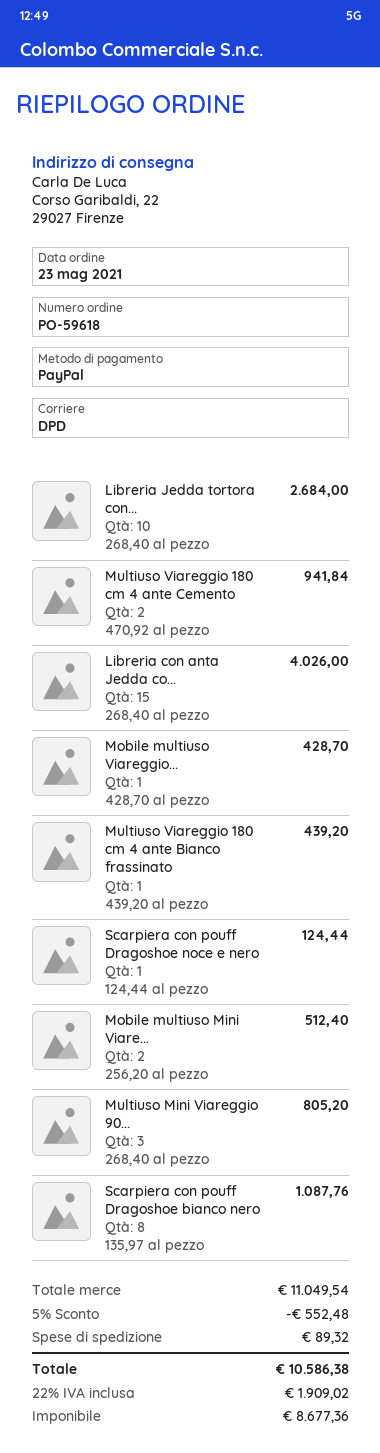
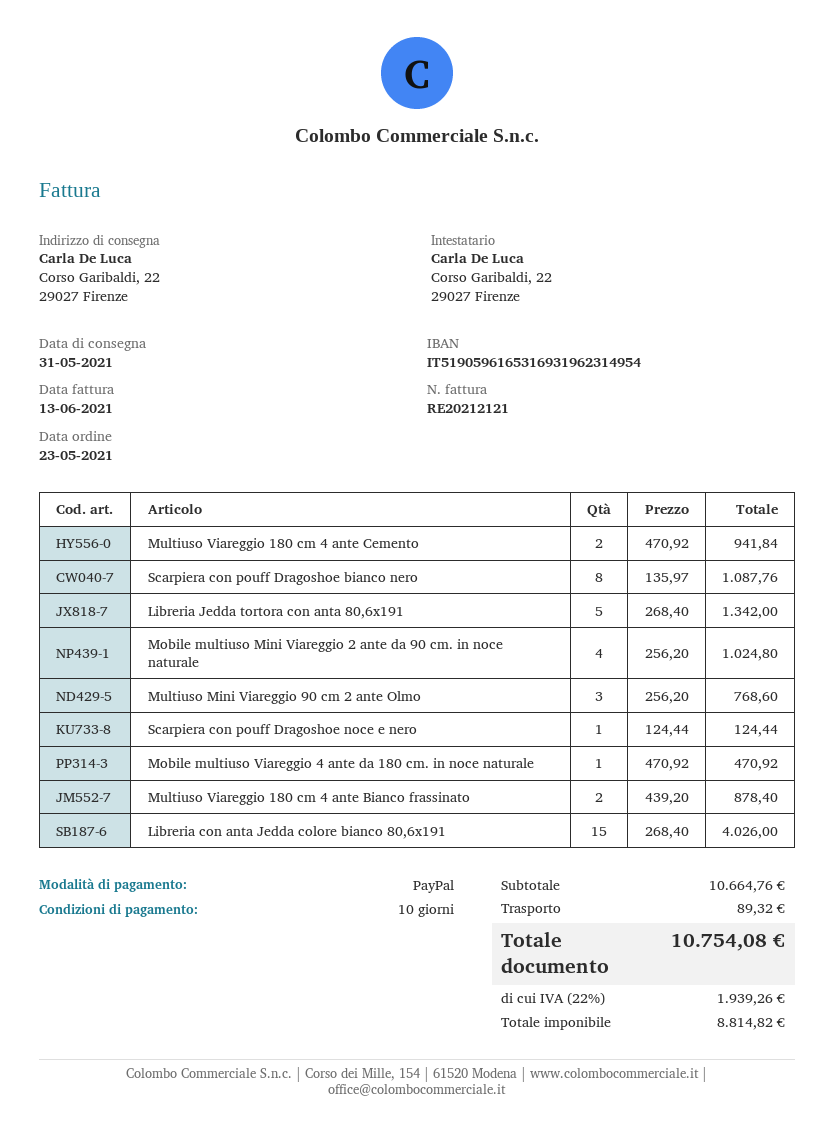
Libreria Jedda tortora con...: 10 x 268.40 = 2684.00 -> 5 x 268.40 = 1342.00
Mobile multiuso Viareggio...: 1 x 428.70 = 428.70 -> 1 x 470.92 = 470.92
Multiuso Viareggio 180 cm 4 ante Bianco frassinato: 1 x 439.20 = 439.20 -> 2 x 439.20 = 878.40
Mobile multiuso Mini Viare...: 2 x 256.20 = 512.40 -> 4 x 256.20 = 1024.80
Multiuso Mini Viareggio 90...: 3 x 268.40 = 805.20 -> 3 x 256.20 = 768.60
subtotal: 11049.54 -> 10664.76
discount: 5% = 552.48 -> none
net: 8677.36 -> 8814.82
tax: 22% = 1909.02 -> 22% = 1939.26
total: 10586.38 -> 10754.08

